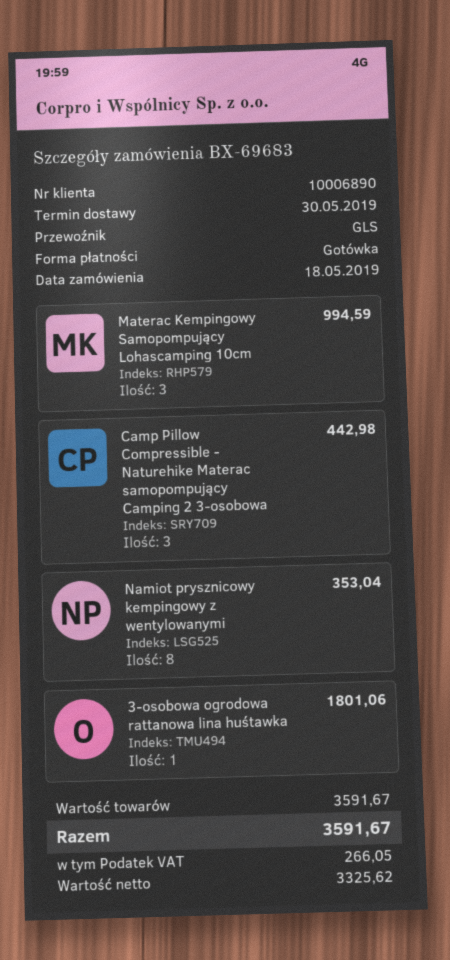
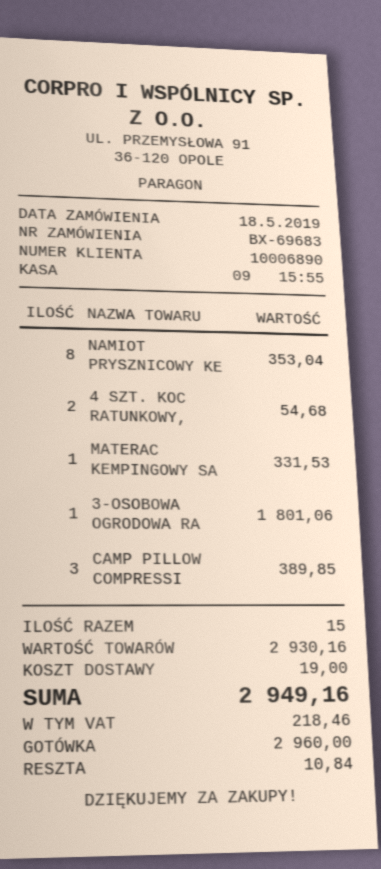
Materac Kempingowy Samopompujący Lohascamping 10cm: 3 for 994.59 -> 1 for 331.53
Camp Pillow Compressible - Naturehike Materac samopompujący Camping 2 3-osobowa: 3 for 442.98 -> 3 for 389.85
4 SZT. KOC RATUNKOWY,: none -> 2 for 54.68
subtotal: 3591.67 -> 2930.16
shipping: none -> 19.00
tax: 266.05 -> 218.46
total: 3591.67 -> 2949.16

